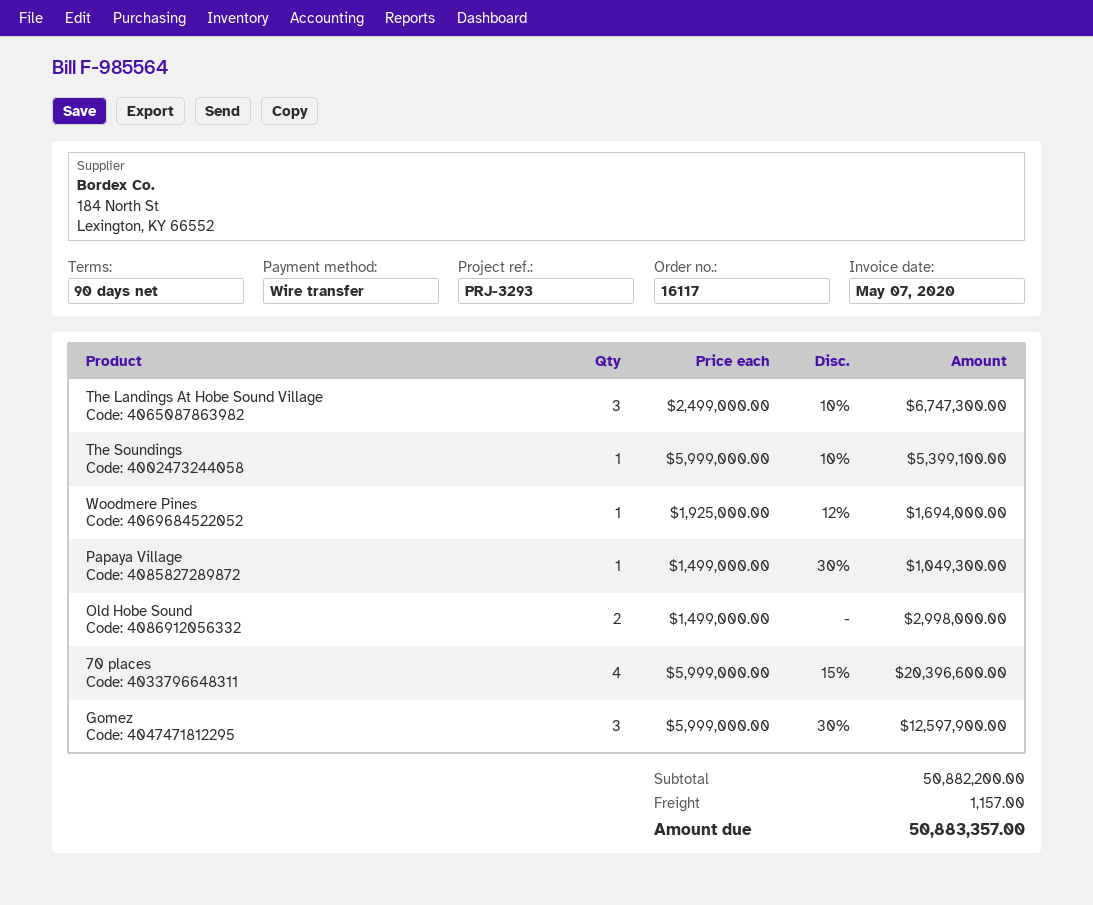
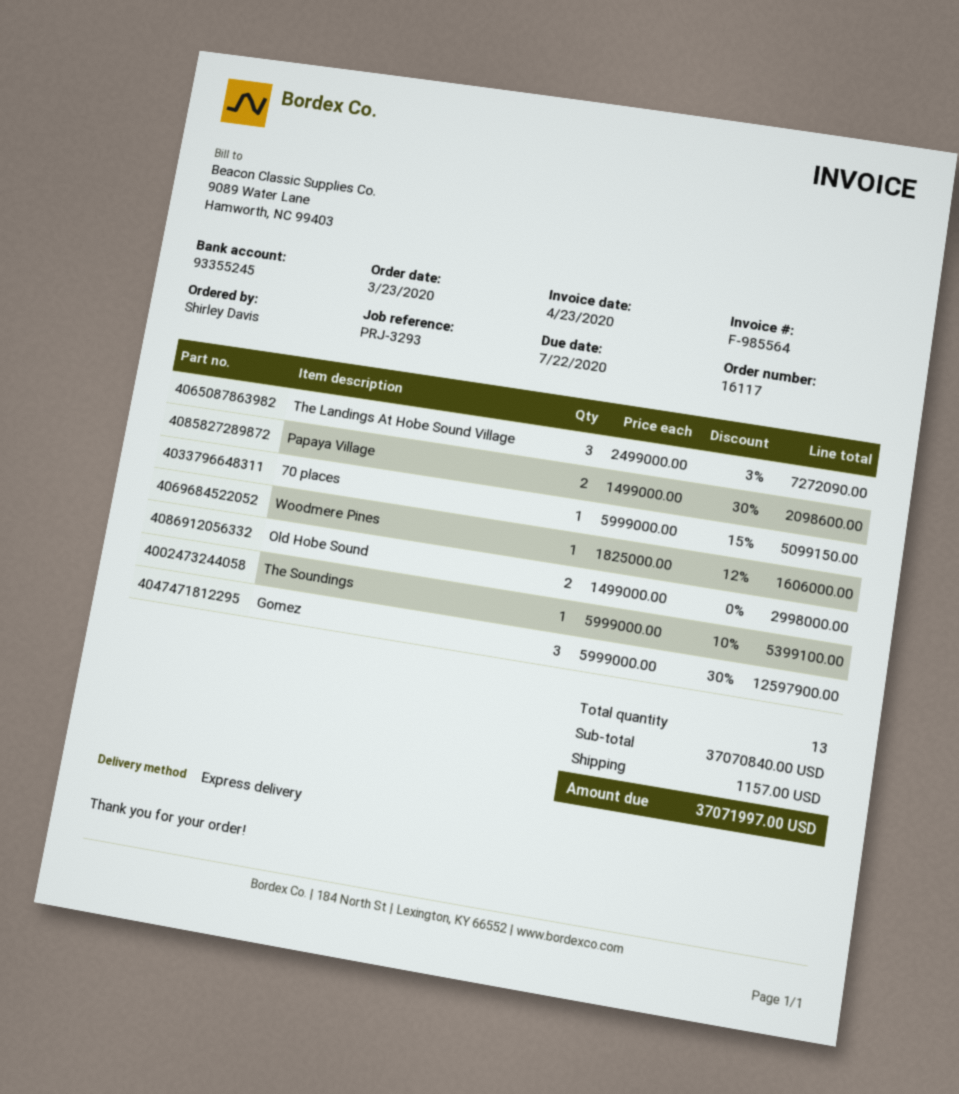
invoice date: 2020-05-07 -> 2020-04-23
The Landings At Hobe Sound Village: 3 x 2499000.00 - 10% = 6747300.00 -> 3 x 2499000.00 - 3% = 7272090.00
Woodmere Pines: 1 x 1925000.00 - 12% = 1694000.00 -> 1 x 1825000.00 - 12% = 1606000.00
Papaya Village: 1 x 1499000.00 - 30% = 1049300.00 -> 2 x 1499000.00 - 30% = 2098600.00
70 places: 4 x 5999000.00 - 15% = 20396600.00 -> 1 x 5999000.00 - 15% = 5099150.00
subtotal: 50882200.00 -> 37070840.00
total: 50883357.00 -> 37071997.00

